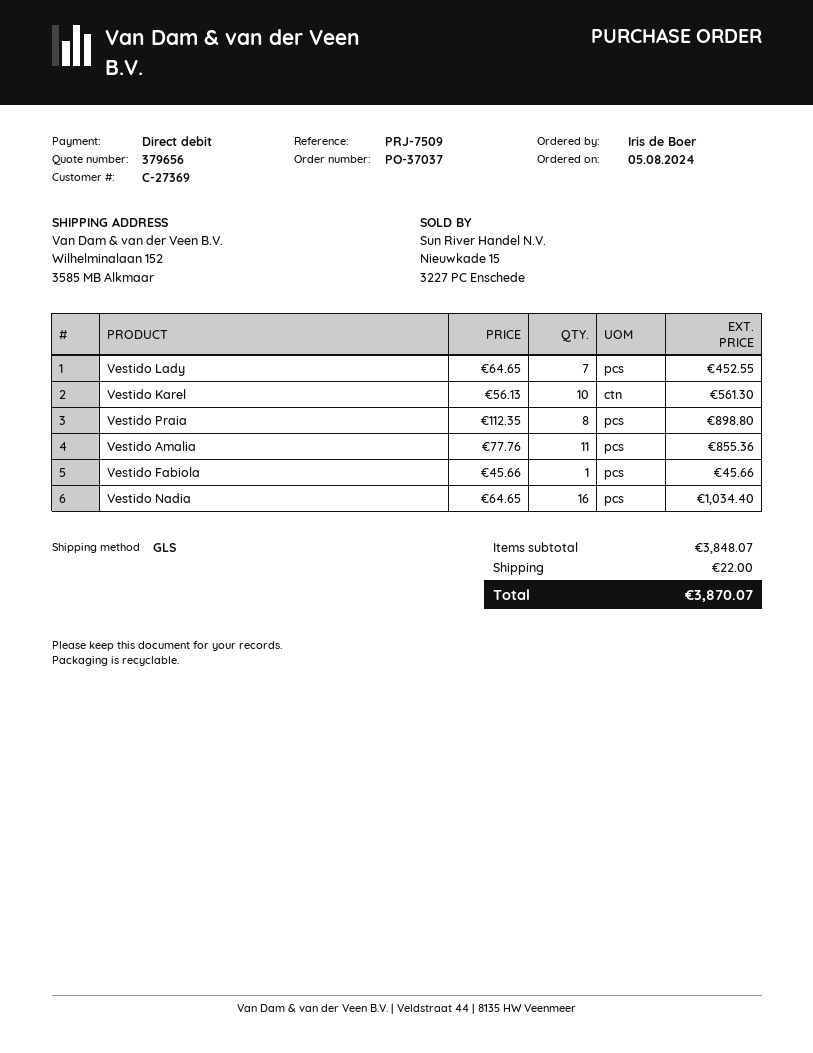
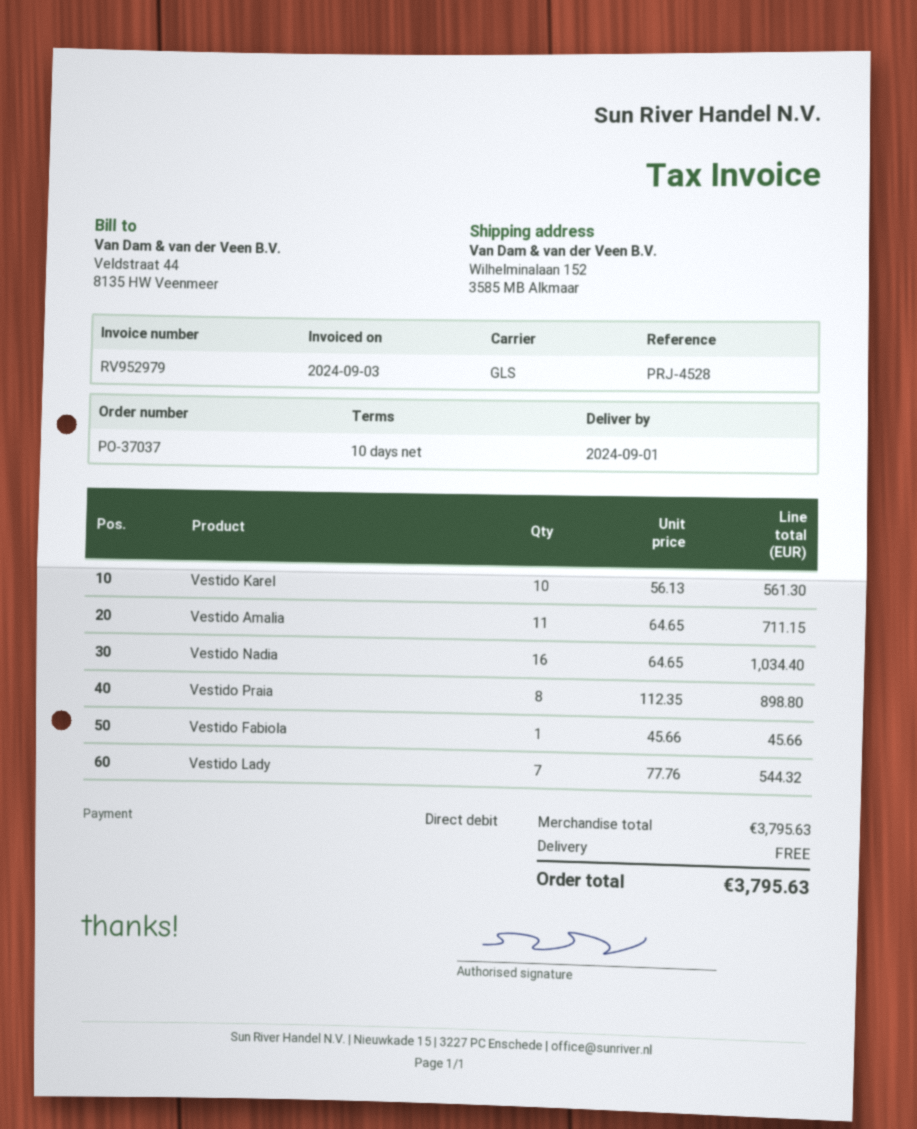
reference: PRJ-7509 -> PRJ-4528
Vestido Lady: 7 x 64.65 = 452.55 -> 7 x 77.76 = 544.32
Vestido Amalia: 11 x 77.76 = 855.36 -> 11 x 64.65 = 711.15
subtotal: 3848.07 -> 3795.63
shipping: 22.00 -> 0.00
total: 3870.07 -> 3795.63

